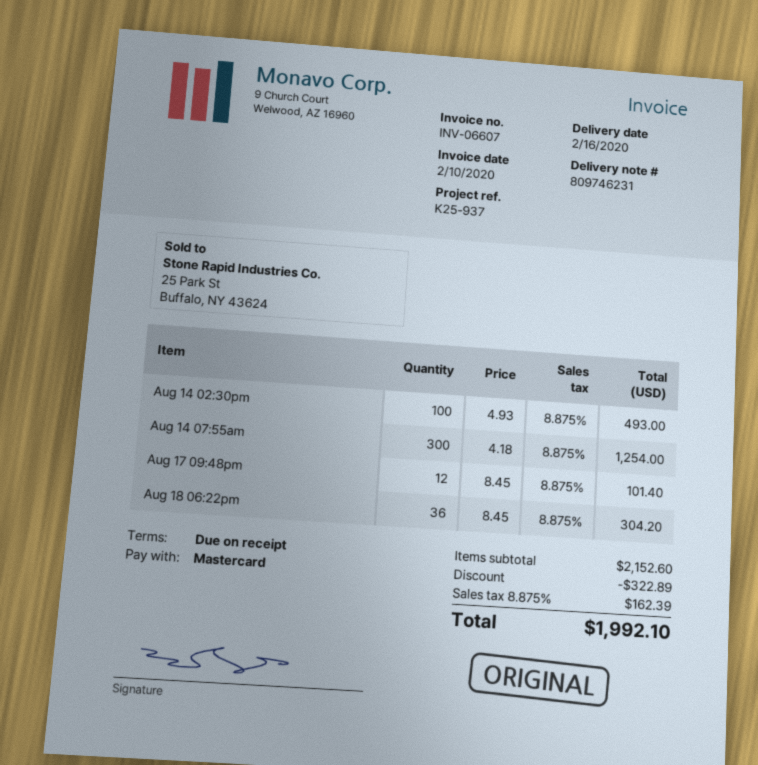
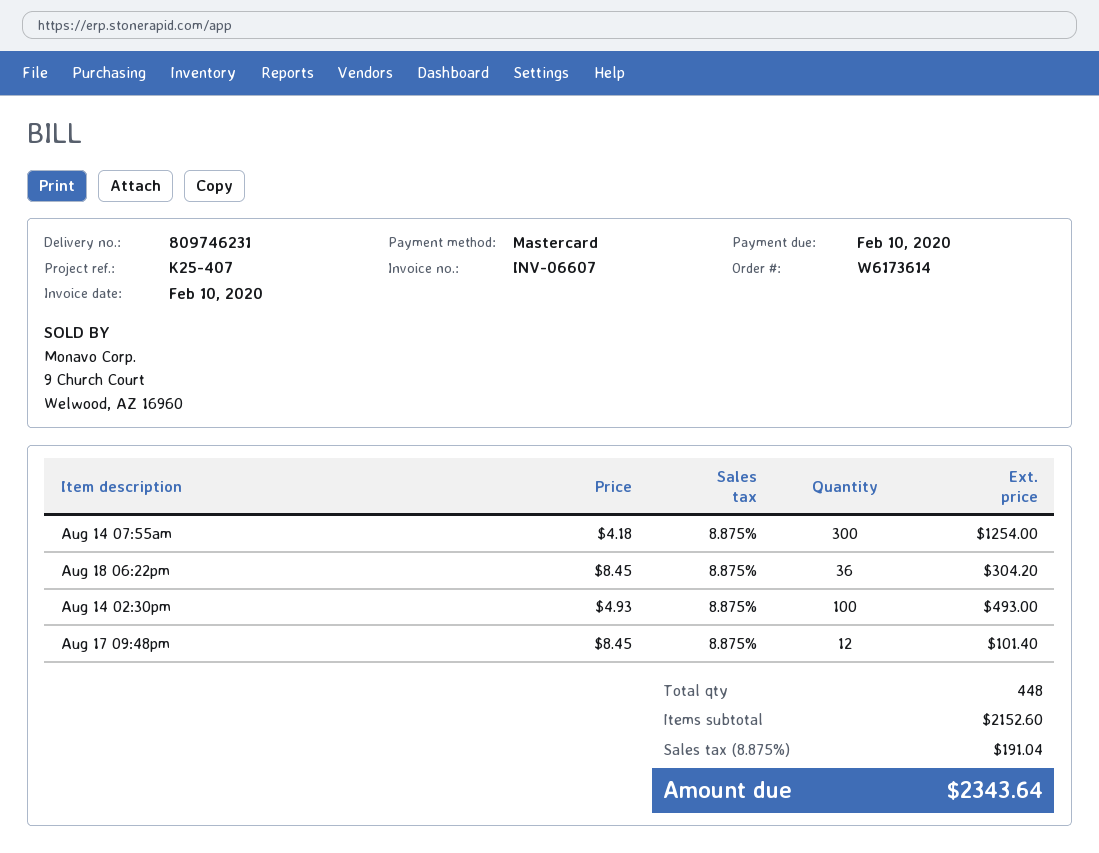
reference: K25-937 -> K25-407
discount: 322.89 -> none
tax: 8.875% = 162.39 -> 8.875% = 191.04
total: 1992.10 -> 2343.64

